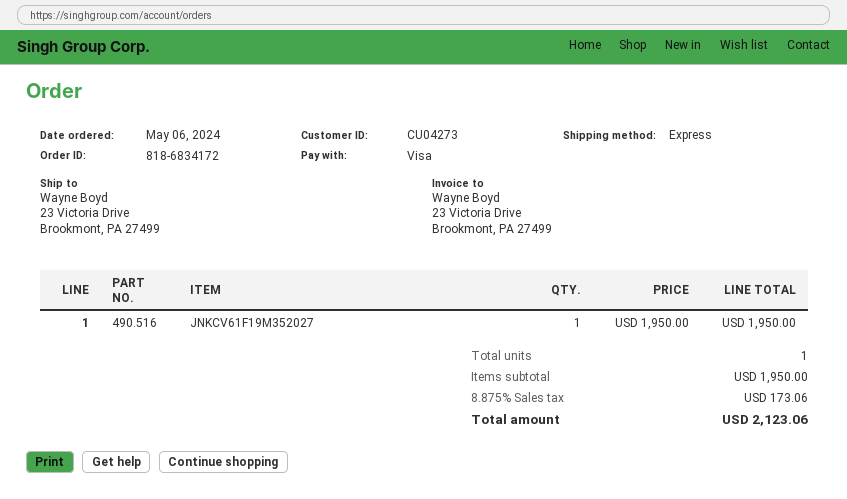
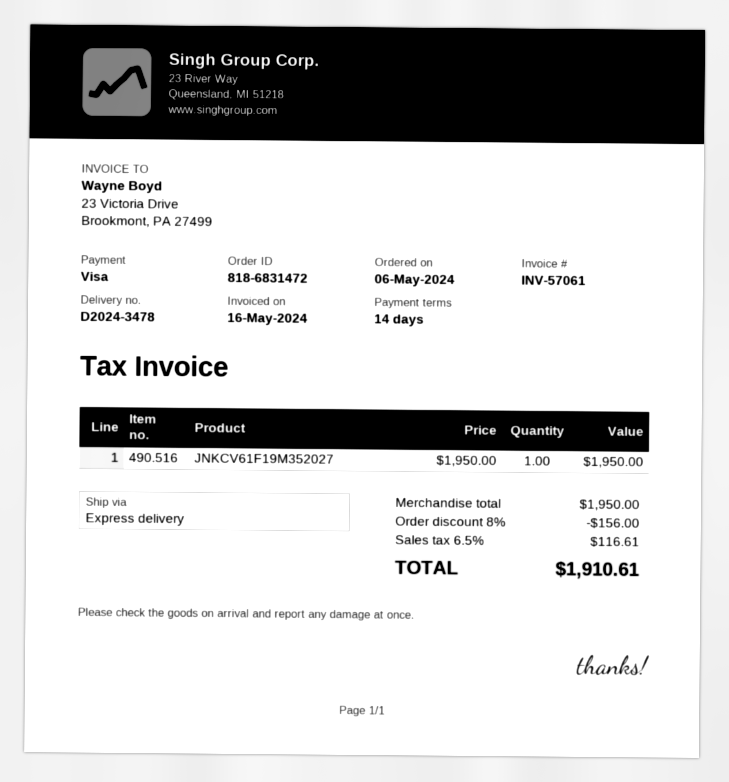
order number: 818-6834172 -> 818-6831472
discount: none -> 8% = 156.00
tax: 8.875% = 173.06 -> 6.5% = 116.61
total: 2123.06 -> 1910.61

